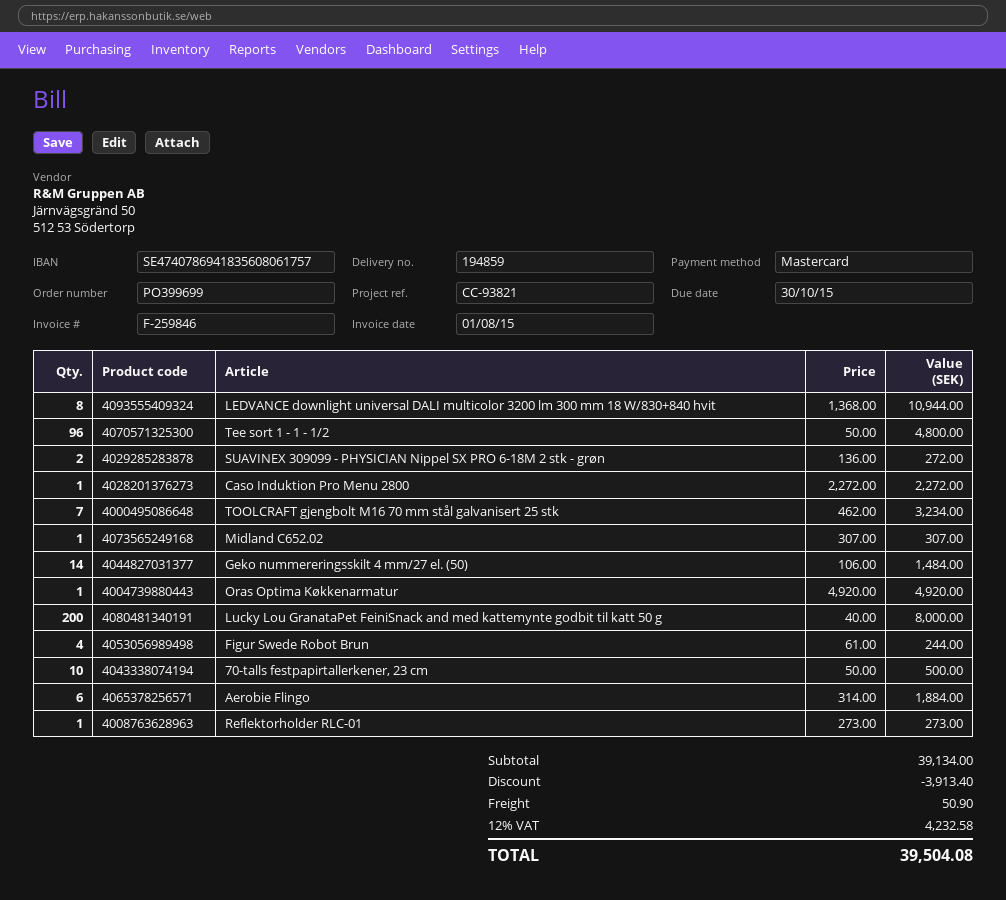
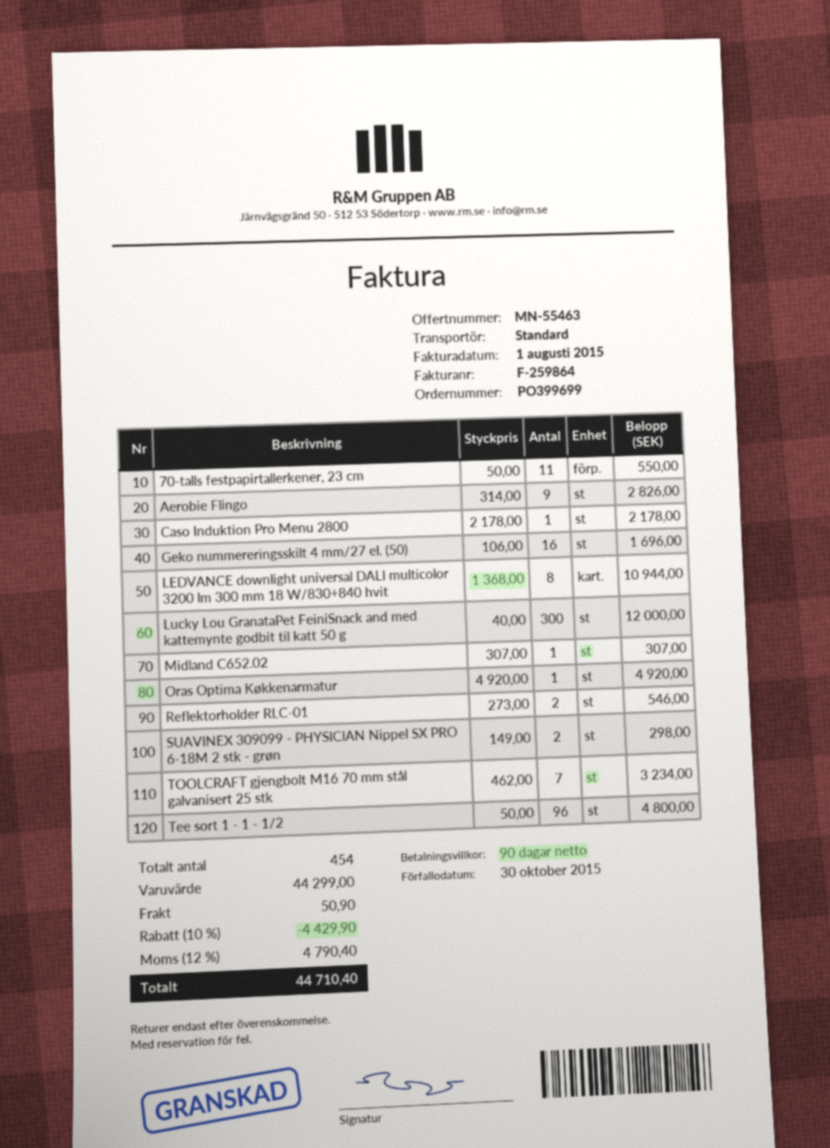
invoice number: F-259846 -> F-259864
SUAVINEX 309099 - PHYSICIAN Nippel SX PRO 6-18M 2 stk - grøn: 2 x 136.00 = 272.00 -> 2 x 149.00 = 298.00
Caso Induktion Pro Menu 2800: 1 x 2272.00 = 2272.00 -> 1 x 2178.00 = 2178.00
Geko nummereringsskilt 4 mm/27 el. (50): 14 x 106.00 = 1484.00 -> 16 x 106.00 = 1696.00
Lucky Lou GranataPet FeiniSnack and med kattemynte godbit til katt 50 g: 200 x 40.00 = 8000.00 -> 300 x 40.00 = 12000.00
Figur Swede Robot Brun: 4 x 61.00 = 244.00 -> none
70-talls festpapirtallerkener, 23 cm: 10 x 50.00 = 500.00 -> 11 x 50.00 = 550.00
Aerobie Flingo: 6 x 314.00 = 1884.00 -> 9 x 314.00 = 2826.00
Reflektorholder RLC-01: 1 x 273.00 = 273.00 -> 2 x 273.00 = 546.00
subtotal: 39134.00 -> 44299.00
discount: 3913.40 -> 4429.90
tax: 12% = 4232.58 -> 12% = 4790.40
total: 39504.08 -> 44710.40

